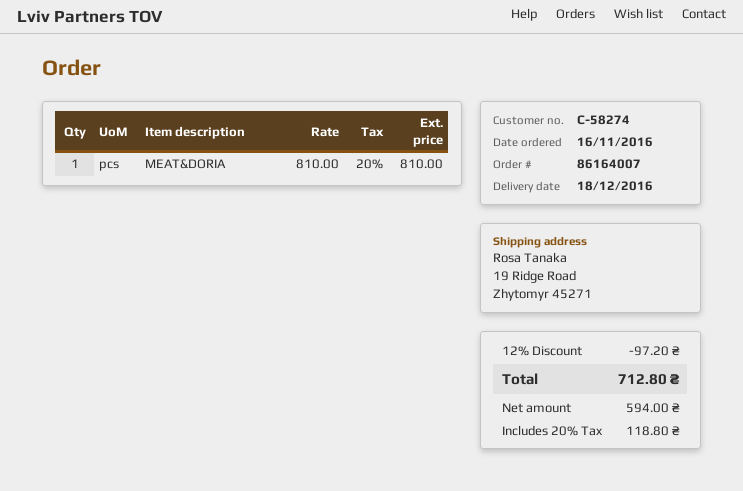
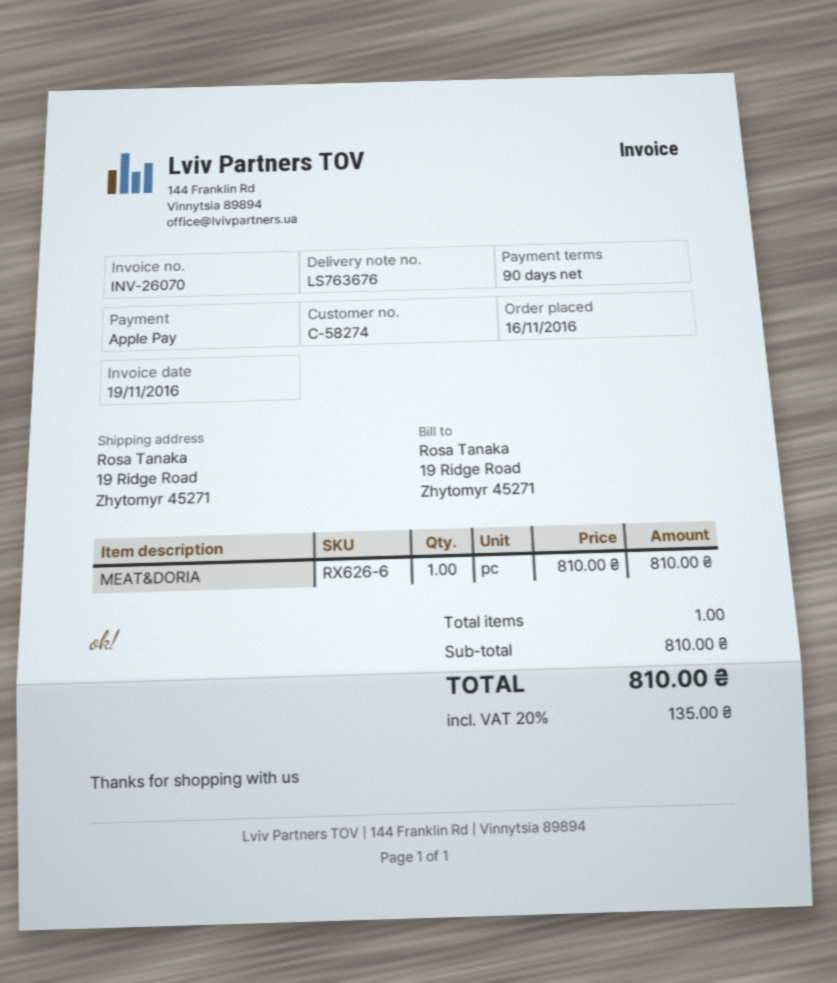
discount: 12% = 97.20 -> none
tax: 20% = 118.80 -> 20% = 135.00
total: 712.80 -> 810.00

